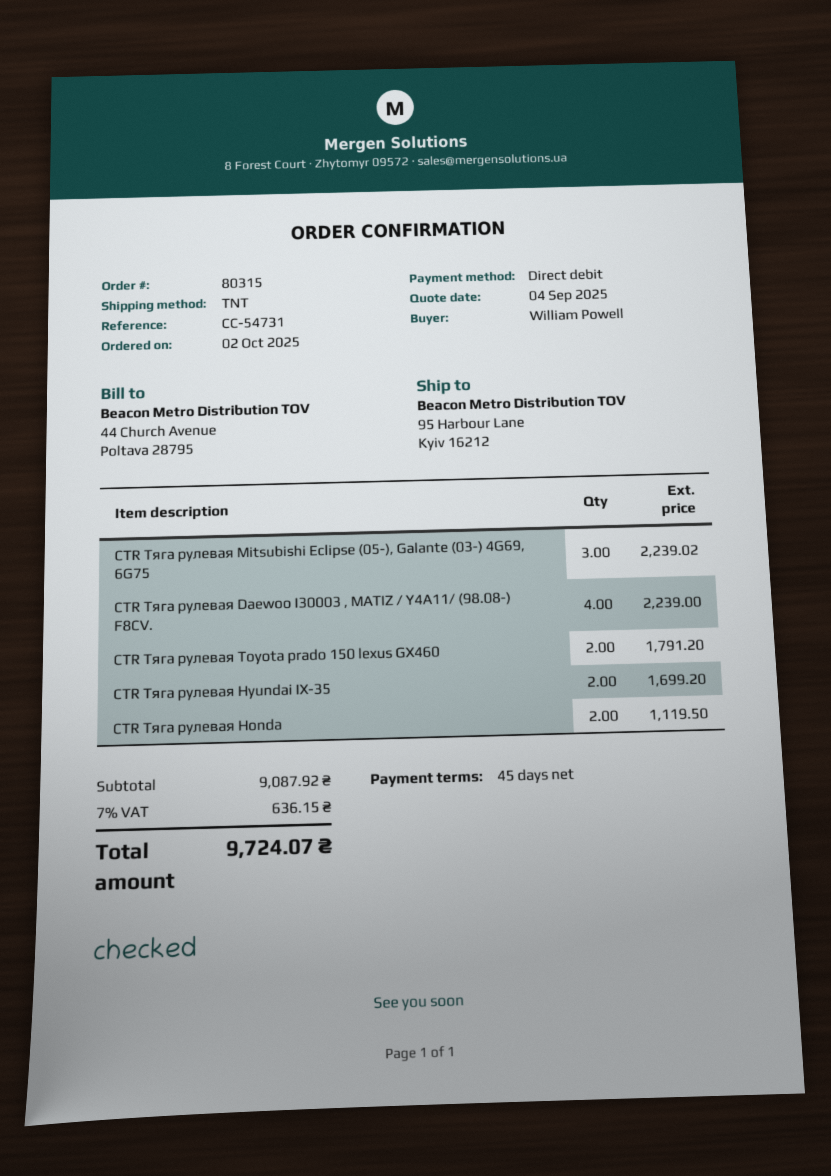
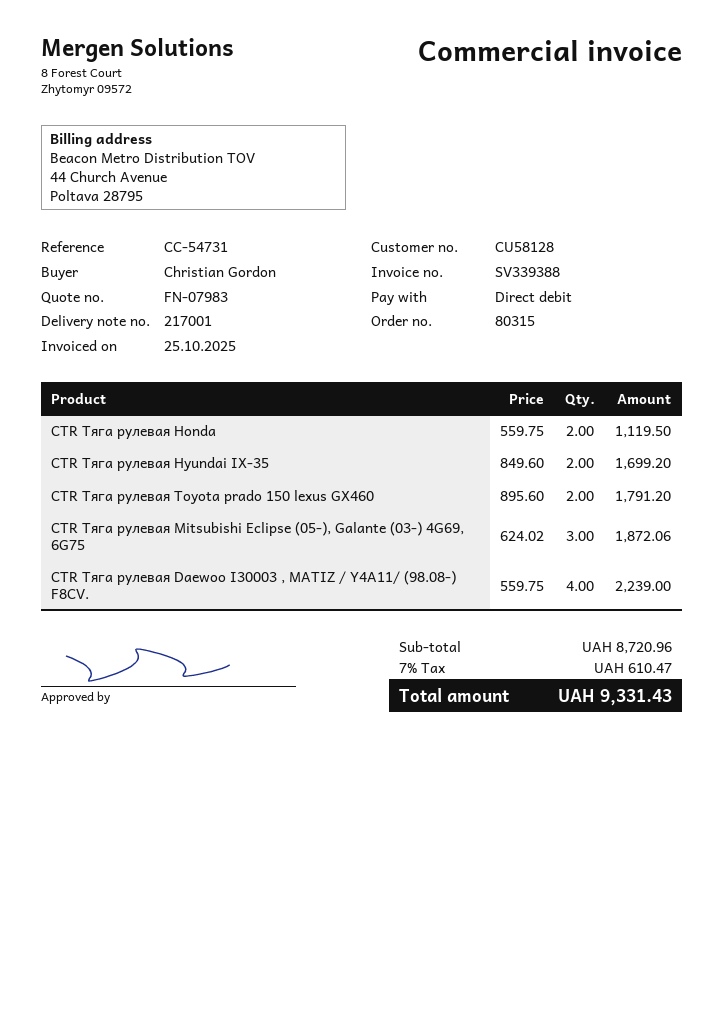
ordered by: William Powell -> Christian Gordon
CTR Тяга рулевая Mitsubishi Eclipse (05-), Galante (03-) 4G69, 6G75: 3 for 2239.02 -> 3 for 1872.06
subtotal: 9087.92 -> 8720.96
tax: 7% = 636.15 -> 7% = 610.47
total: 9724.07 -> 9331.43

